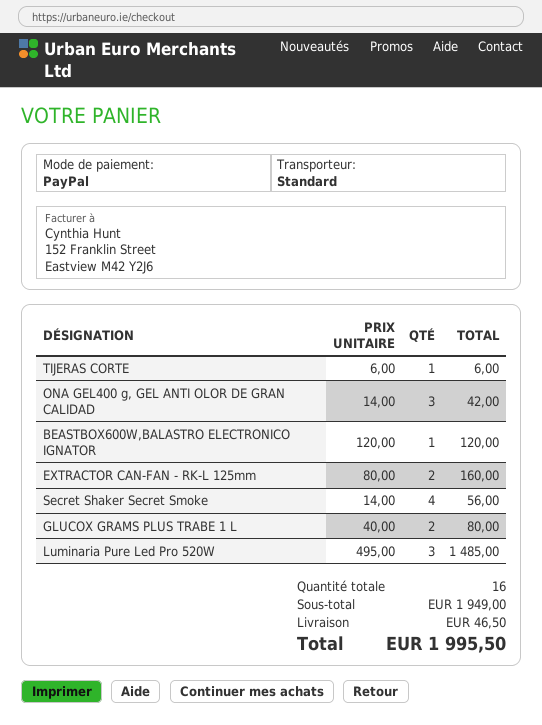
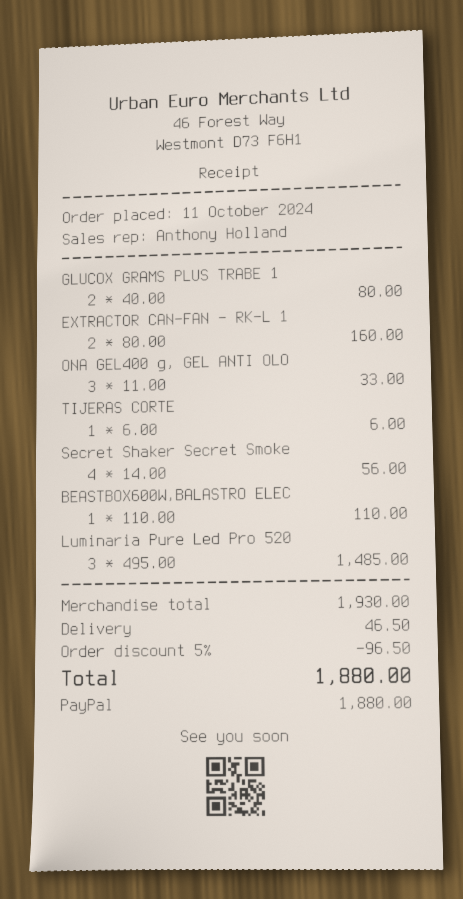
ONA GEL400 g, GEL ANTI OLOR DE GRAN CALIDAD: 3 x 14.00 = 42.00 -> 3 x 11.00 = 33.00
BEASTBOX600W,BALASTRO ELECTRONICO IGNATOR: 1 x 120.00 = 120.00 -> 1 x 110.00 = 110.00
subtotal: 1949.00 -> 1930.00
discount: none -> 5% = 96.50
total: 1995.50 -> 1880.00

